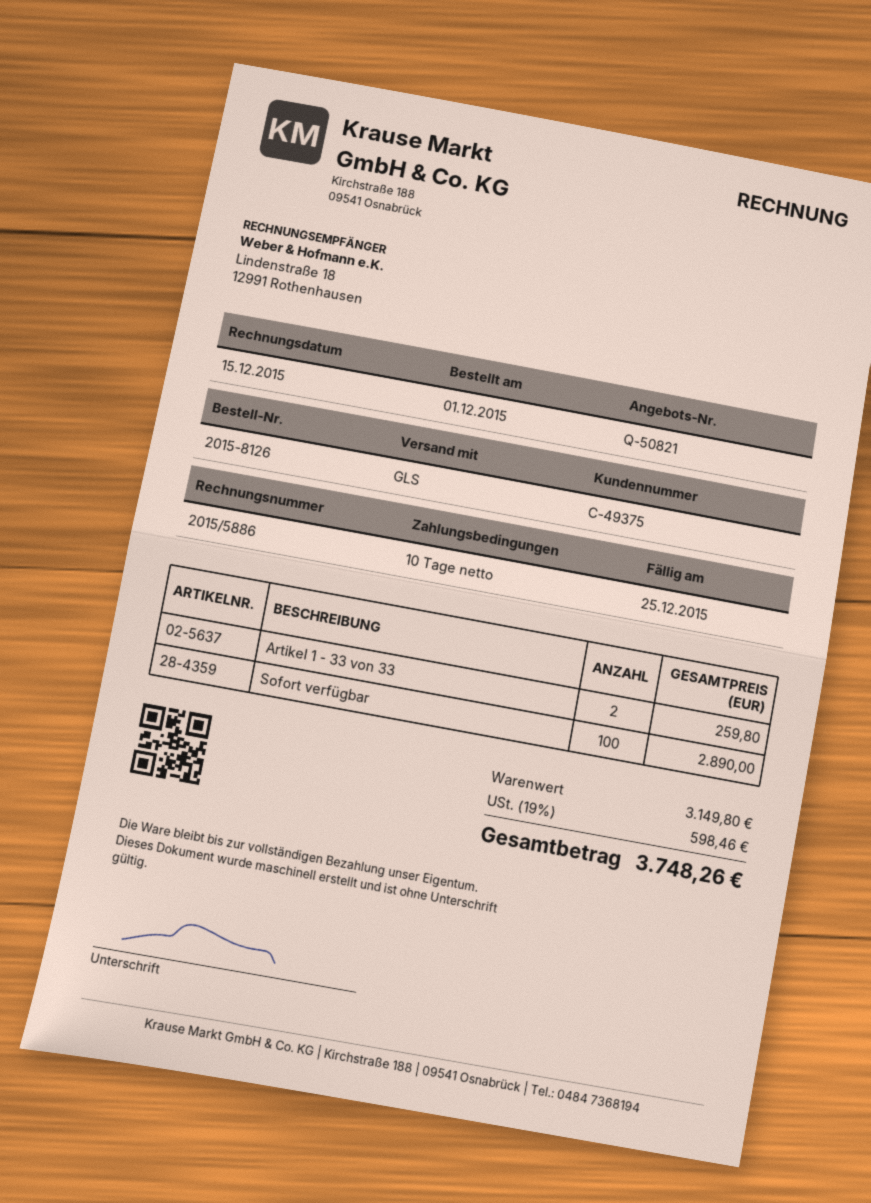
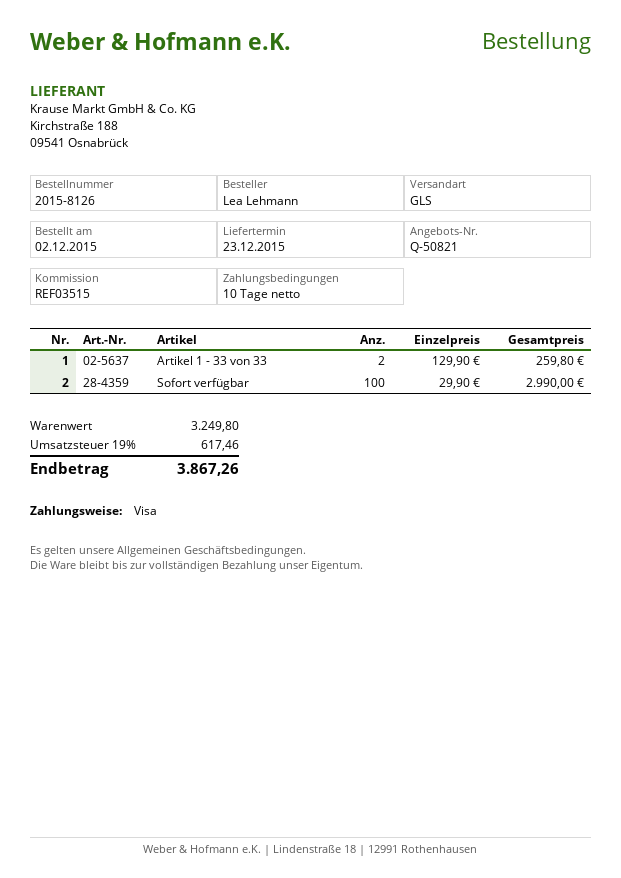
order date: 2015-12-01 -> 2015-12-02
Sofort verfügbar: 100 for 2890.00 -> 100 for 2990.00
subtotal: 3149.80 -> 3249.80
tax: 19% = 598.46 -> 19% = 617.46
total: 3748.26 -> 3867.26

